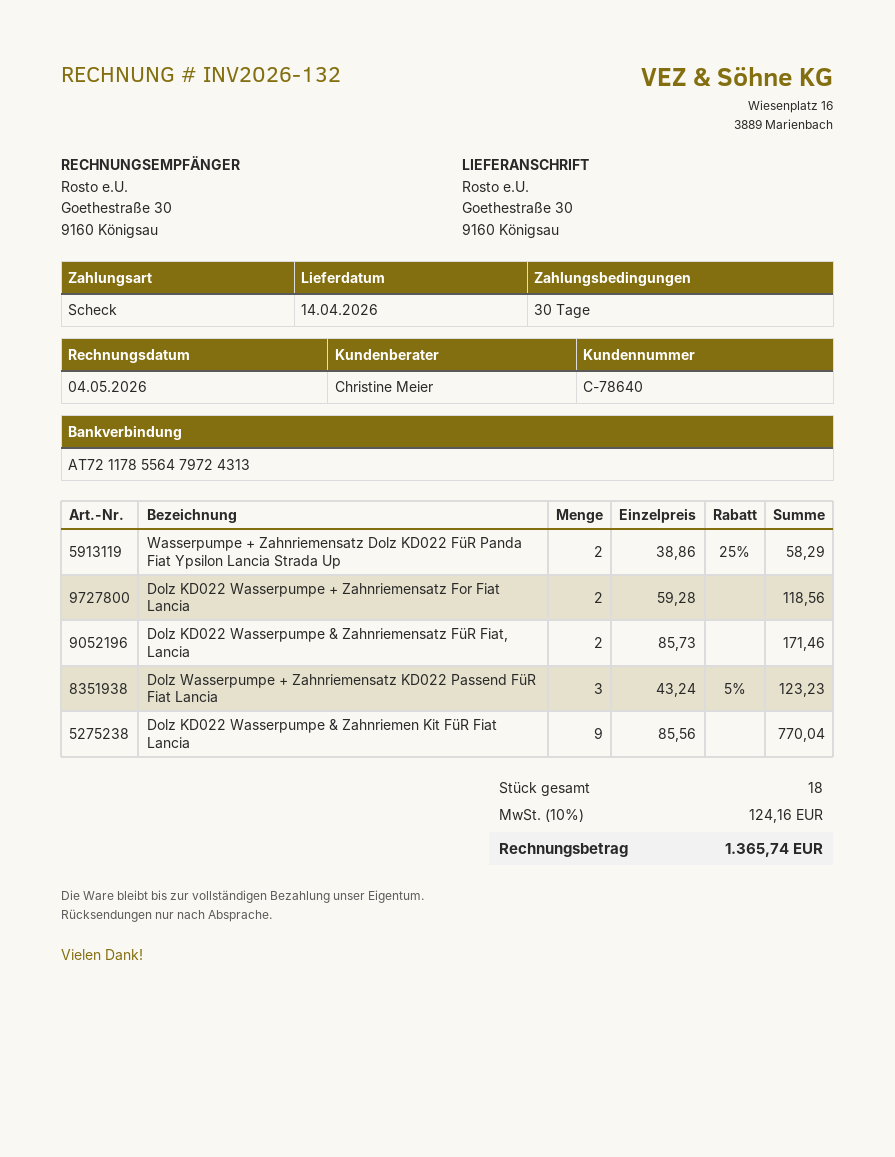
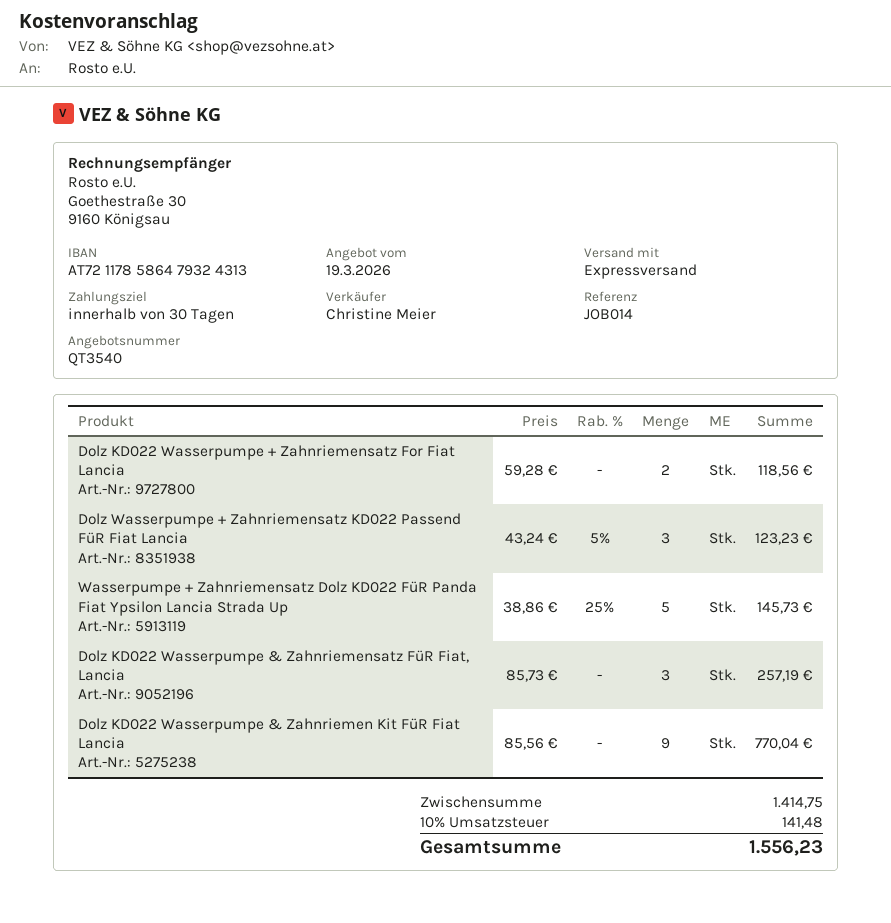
bank account: AT721178556479724313 -> AT721178586479324313
Wasserpumpe + Zahnriemensatz Dolz KD022 FüR Panda Fiat Ypsilon Lancia Strada Up: 2 x 38.86 - 25% = 58.29 -> 5 x 38.86 - 25% = 145.73
Dolz KD022 Wasserpumpe & Zahnriemensatz FüR Fiat, Lancia: 2 x 85.73 = 171.46 -> 3 x 85.73 = 257.19
tax: 10% = 124.16 -> 10% = 141.48
total: 1365.74 -> 1556.23

